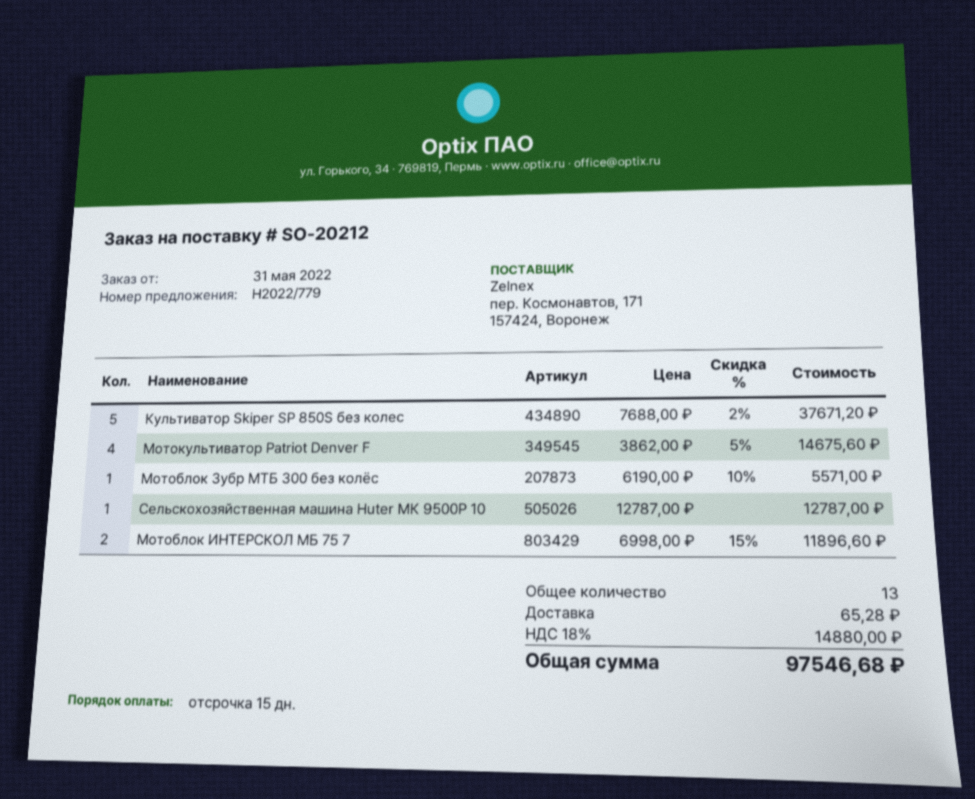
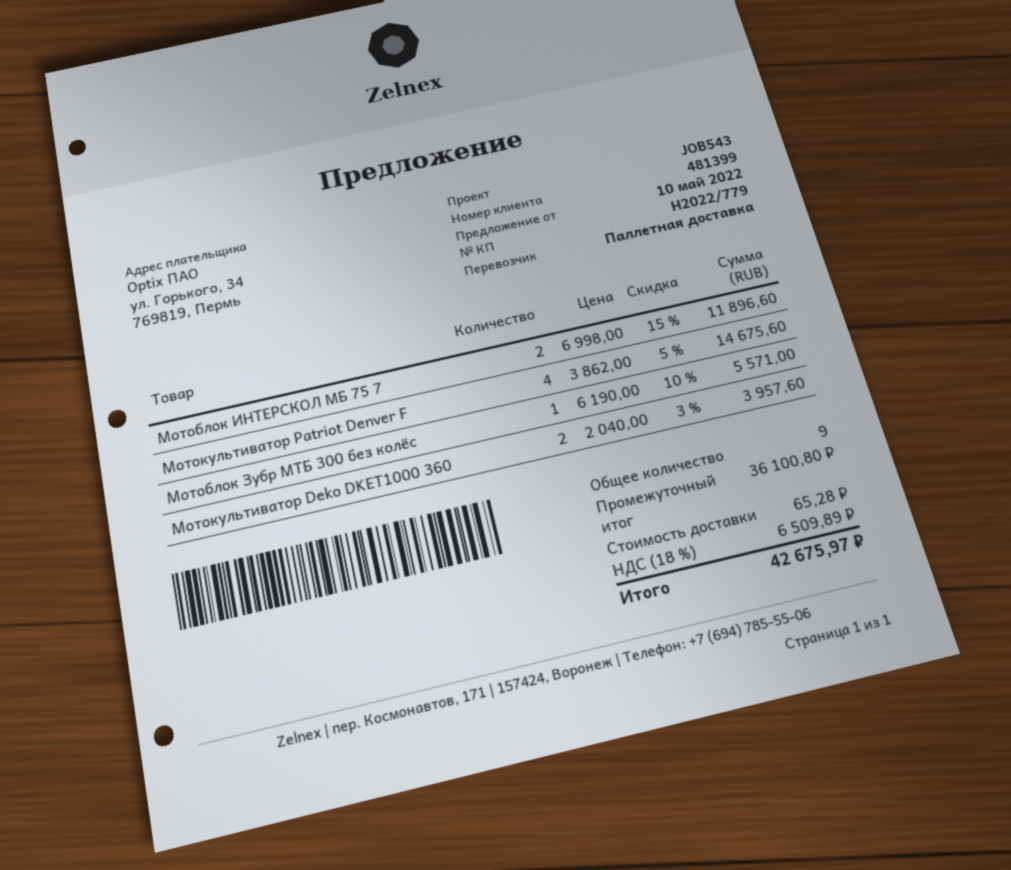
Культиватор Skiper SP 850S без колес: 5 x 7688.00 - 2% = 37671.20 -> none
Сельскохозяйственная машина Huter МК 9500P 10: 1 x 12787.00 = 12787.00 -> none
Мотокультиватор Deko DKET1000 360: none -> 2 x 2040.00 - 3% = 3957.60
total quantity: 13 -> 9
tax: 18% = 14880.00 -> 18% = 6509.89
total: 97546.68 -> 42675.97

